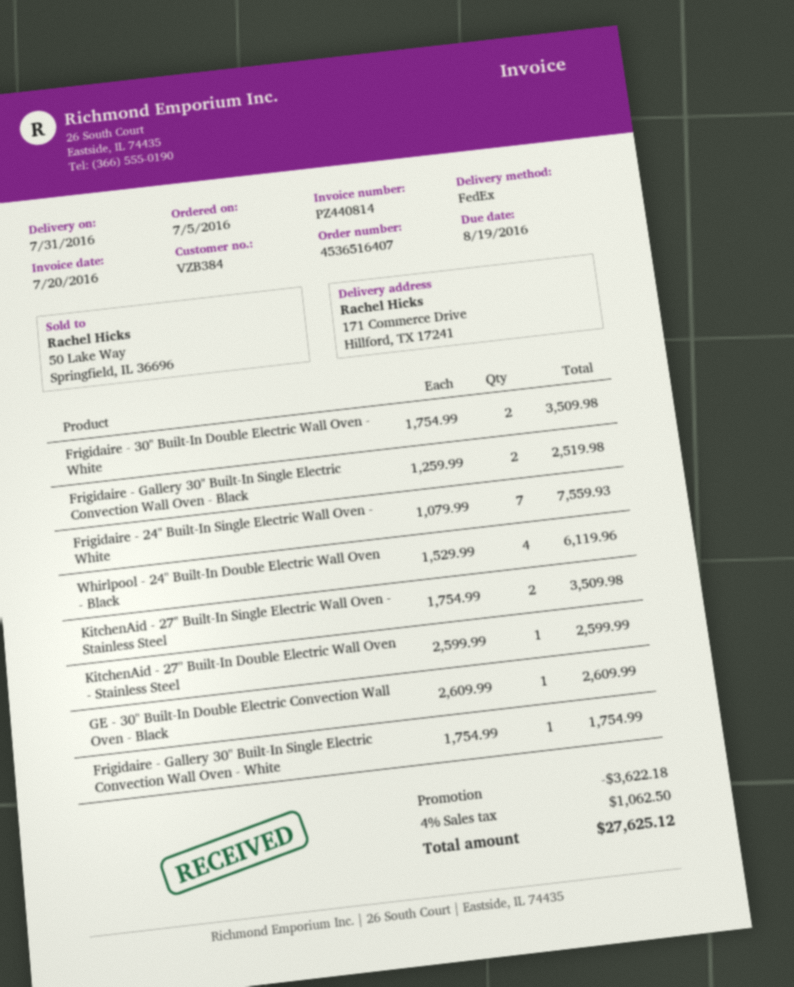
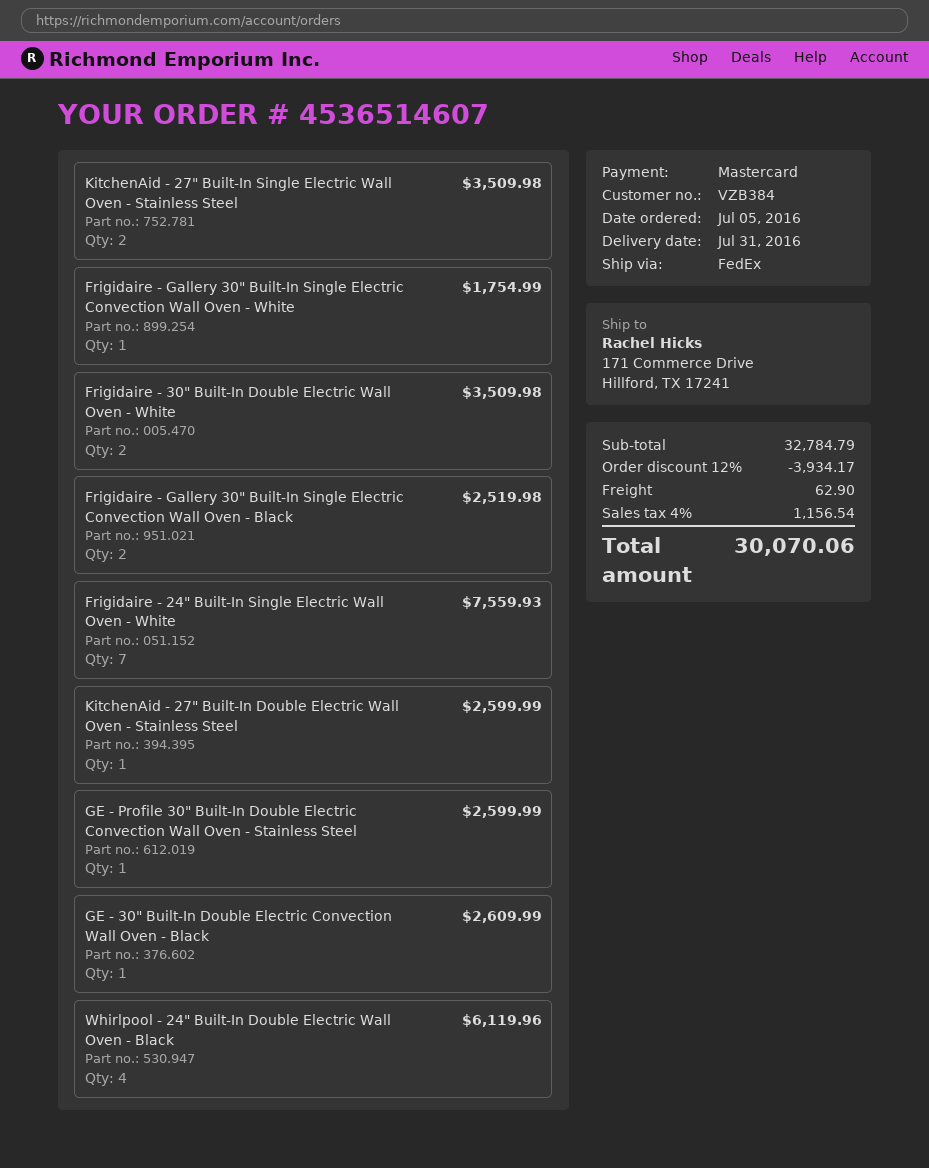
order number: 4536516407 -> 4536514607
GE - Profile 30" Built-In Double Electric Convection Wall Oven - Stainless Steel: none -> 1 for 2599.99
discount: 3622.18 -> 3934.17
shipping: none -> 62.90
tax: 4% = 1062.50 -> 4% = 1156.54
total: 27625.12 -> 30070.06

